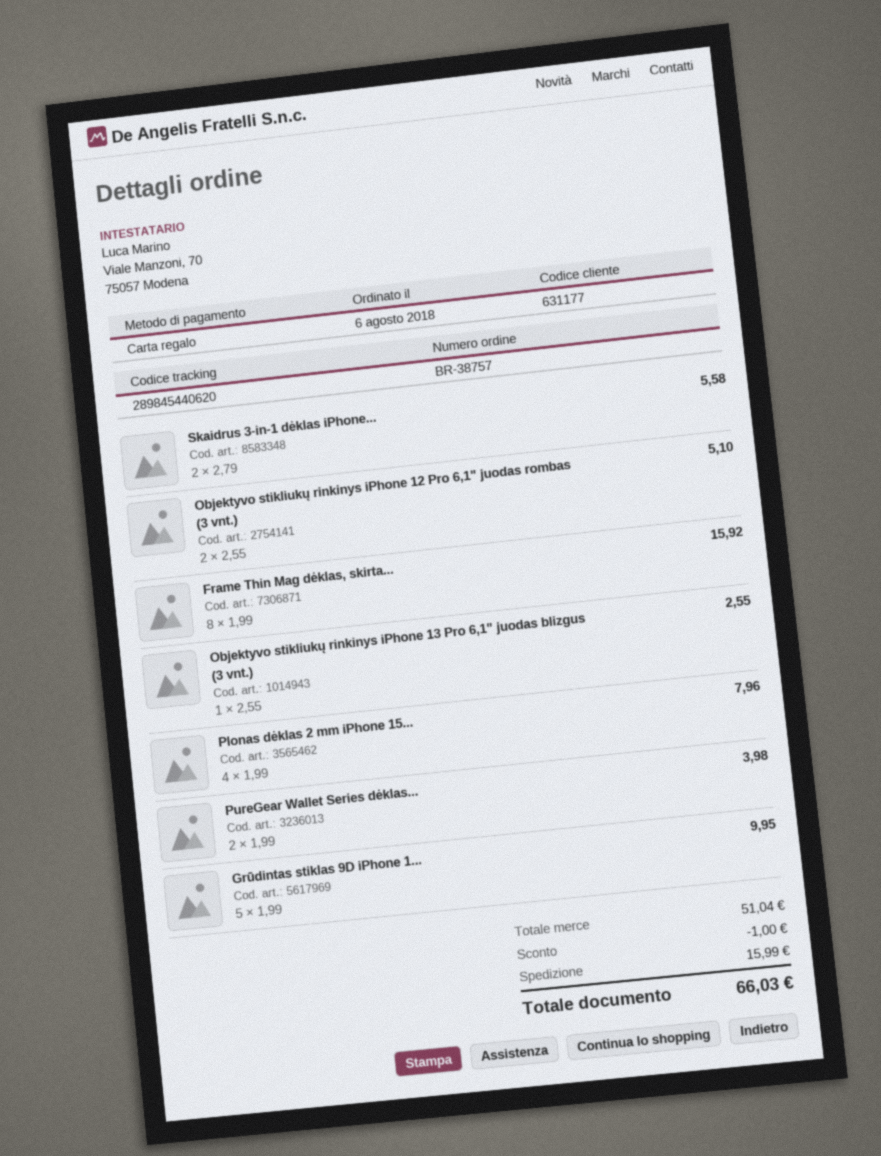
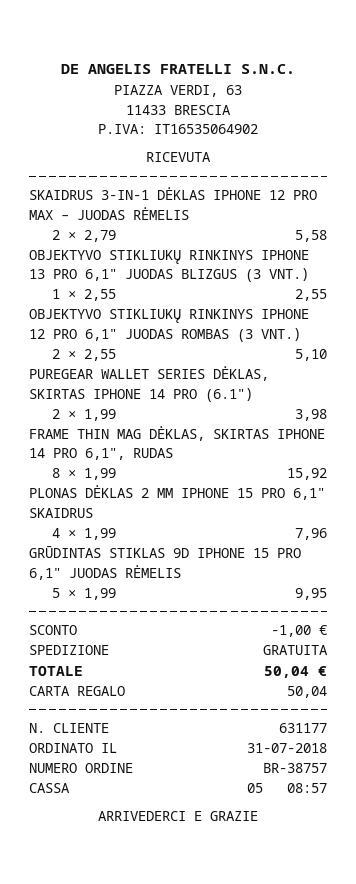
order date: 2018-08-06 -> 2018-07-31
shipping: 15.99 -> 0.00
total: 66.03 -> 50.04

